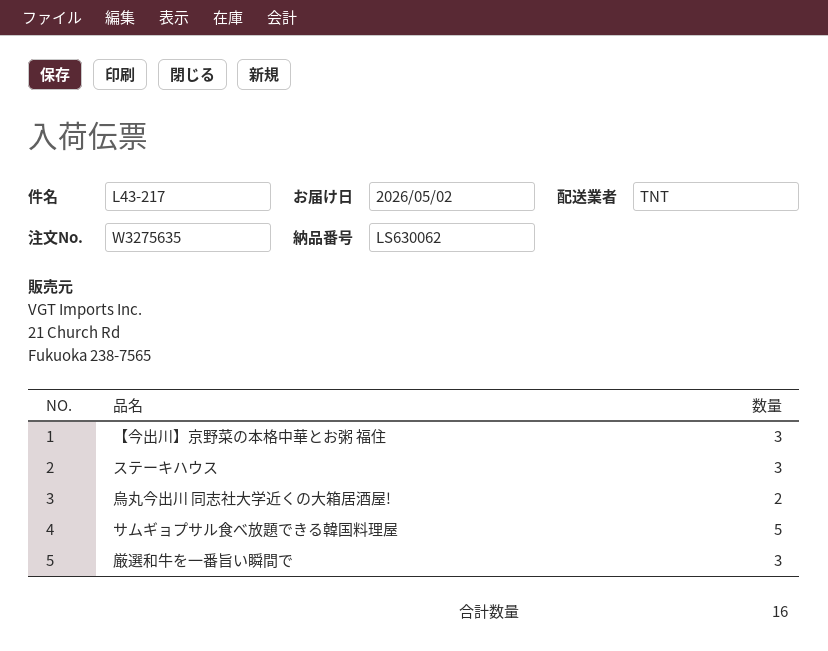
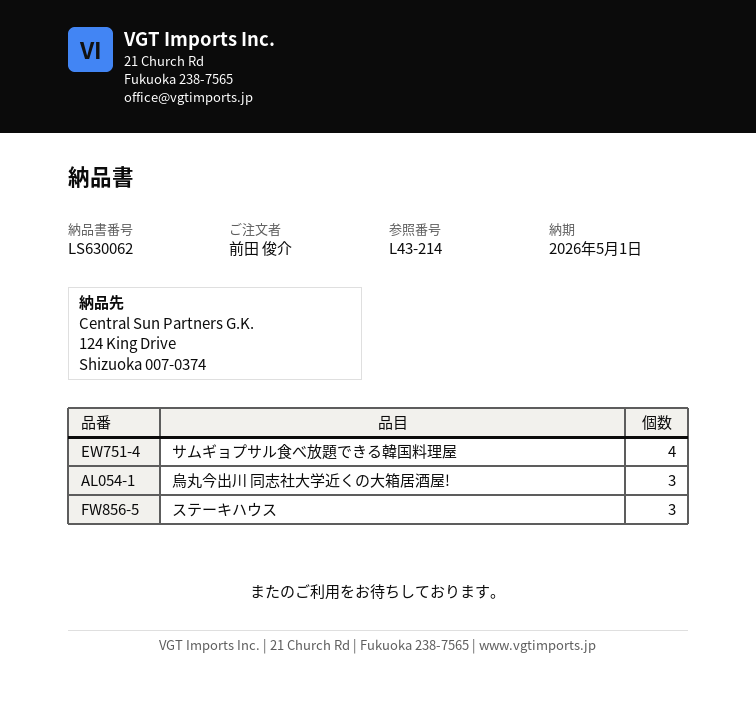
delivery date: 2026-05-02 -> 2026-05-01
reference: L43-217 -> L43-214
【今出川】京野菜の本格中華とお粥 福住: 3 -> none
烏丸今出川 同志社大学近くの大箱居酒屋!: 2 -> 3
サムギョプサル食べ放題できる韓国料理屋: 5 -> 4
厳選和牛を一番旨い瞬間で: 3 -> none

